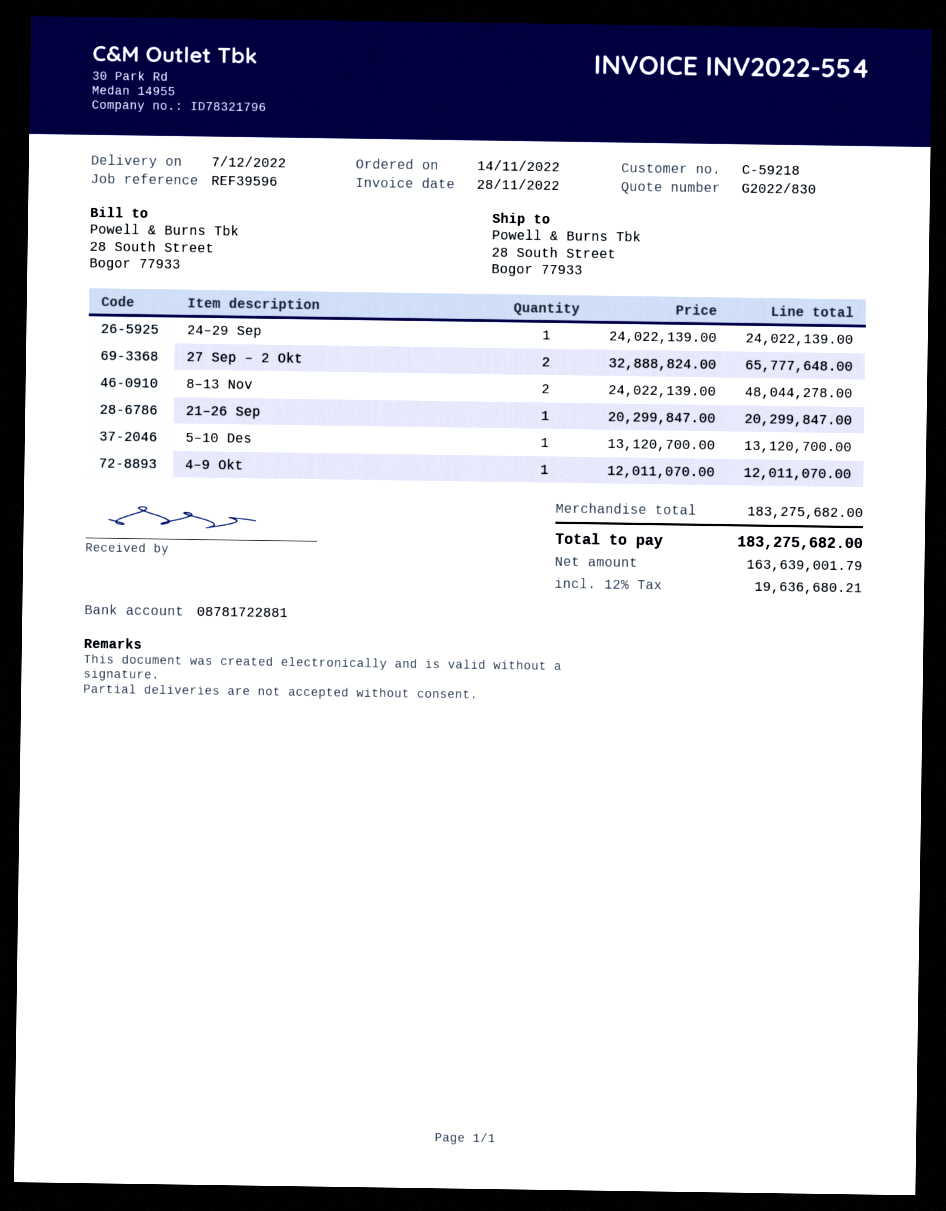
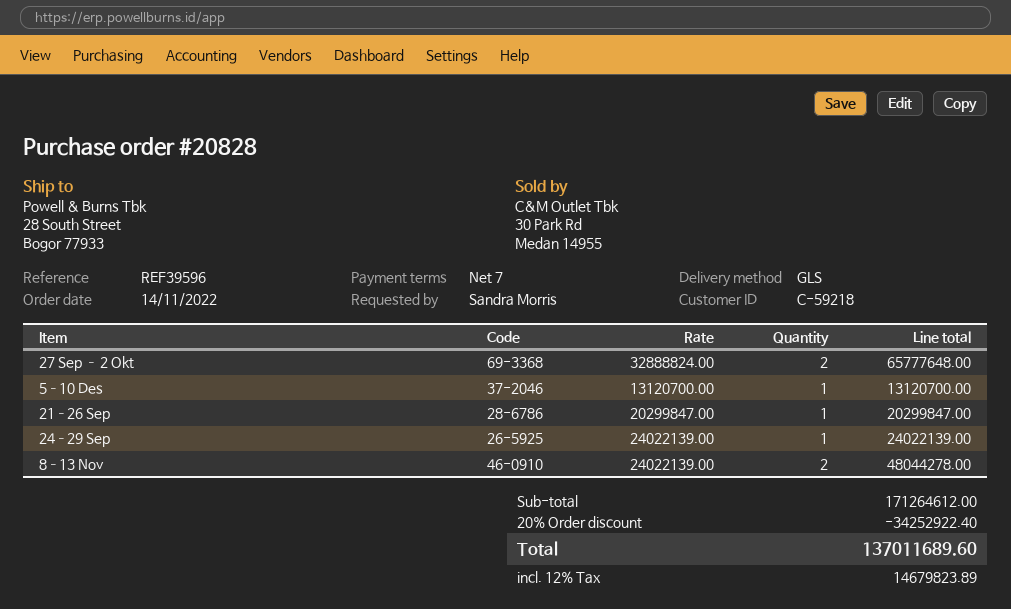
4–9 Okt: 1 x 12011070.00 = 12011070.00 -> none
subtotal: 183275682.00 -> 171264612.00
discount: none -> 20% = 34252922.40
tax: 12% = 19636680.21 -> 12% = 14679823.89
total: 183275682.00 -> 137011689.60

